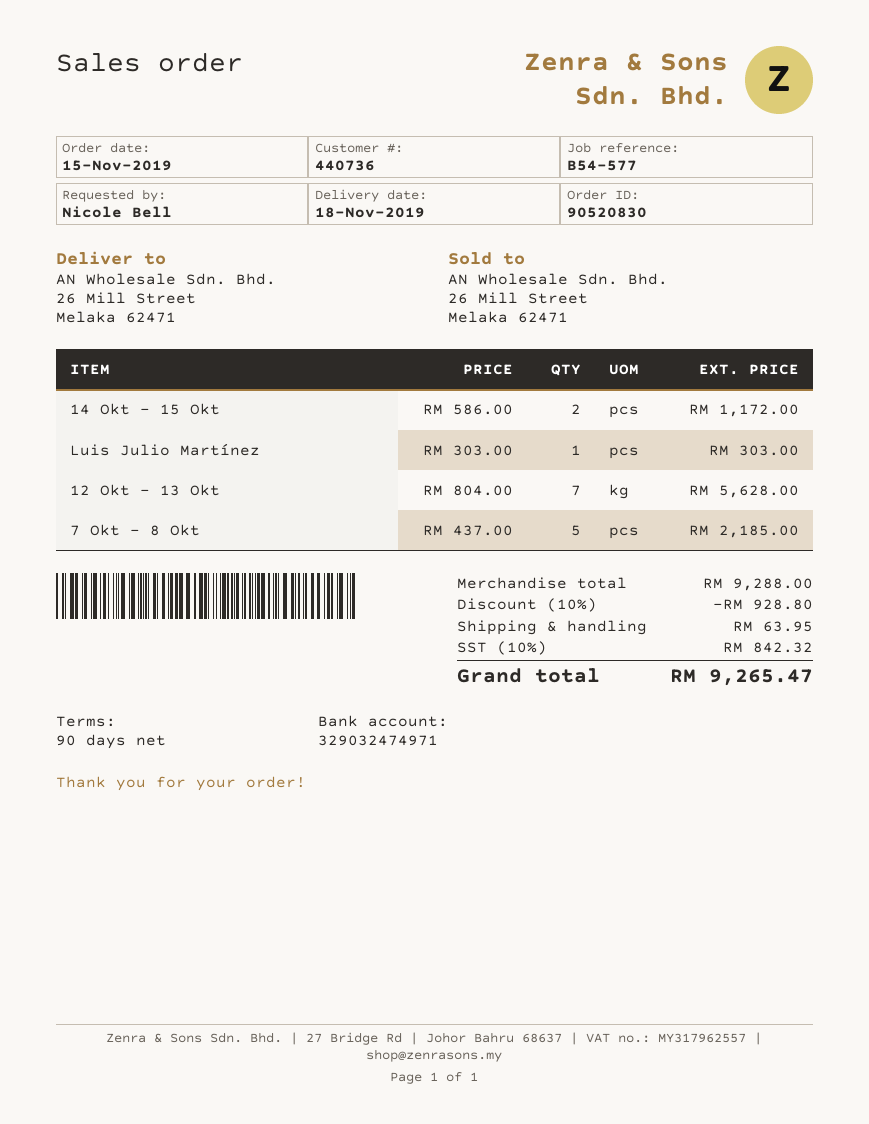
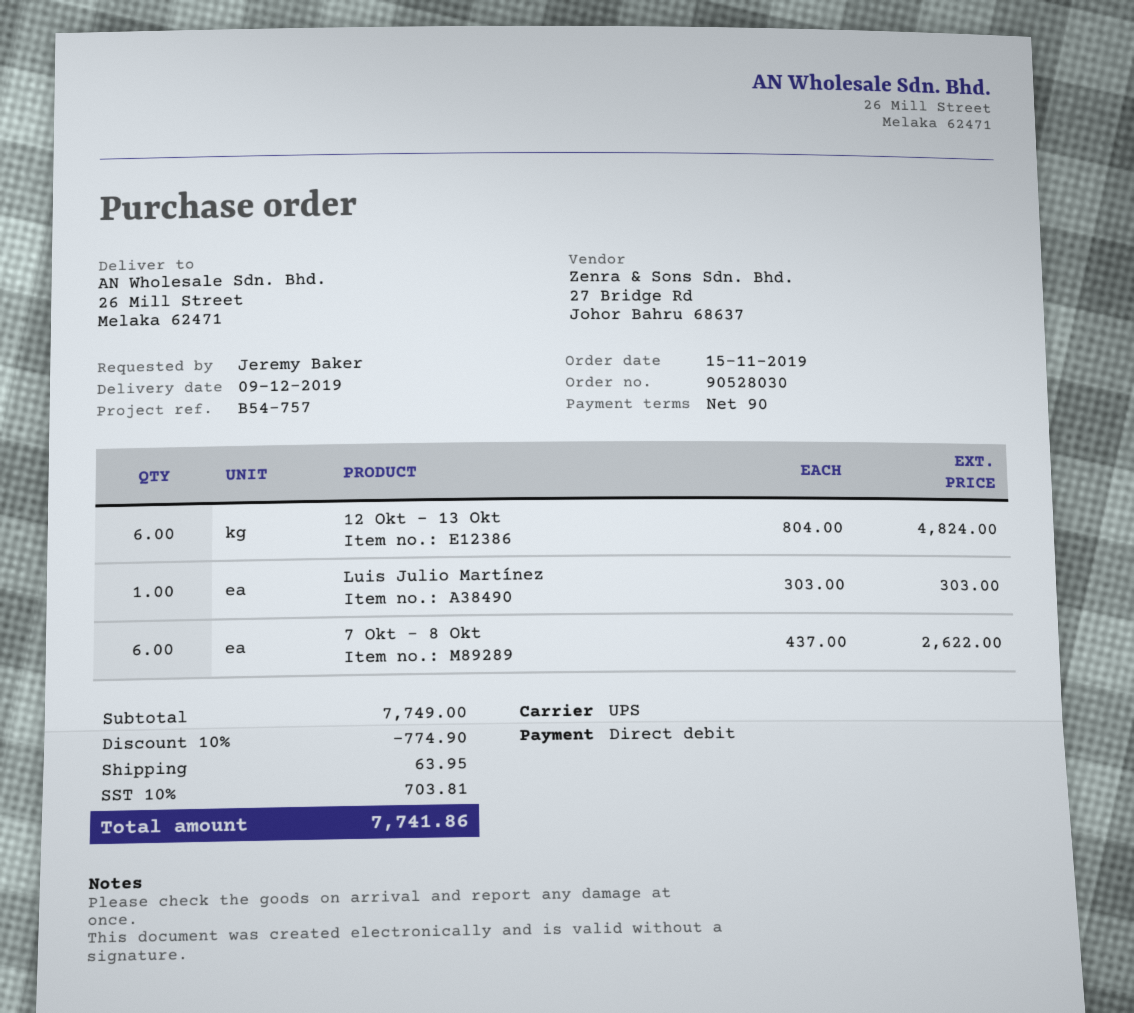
order number: 90520830 -> 90528030
delivery date: 2019-11-18 -> 2019-12-09
reference: B54-577 -> B54-757
ordered by: Nicole Bell -> Jeremy Baker
14 Okt - 15 Okt: 2 x 586.00 = 1172.00 -> none
12 Okt - 13 Okt: 7 x 804.00 = 5628.00 -> 6 x 804.00 = 4824.00
7 Okt - 8 Okt: 5 x 437.00 = 2185.00 -> 6 x 437.00 = 2622.00
subtotal: 9288.00 -> 7749.00
discount: 10% = 928.80 -> 10% = 774.90
tax: 10% = 842.32 -> 10% = 703.81
total: 9265.47 -> 7741.86

